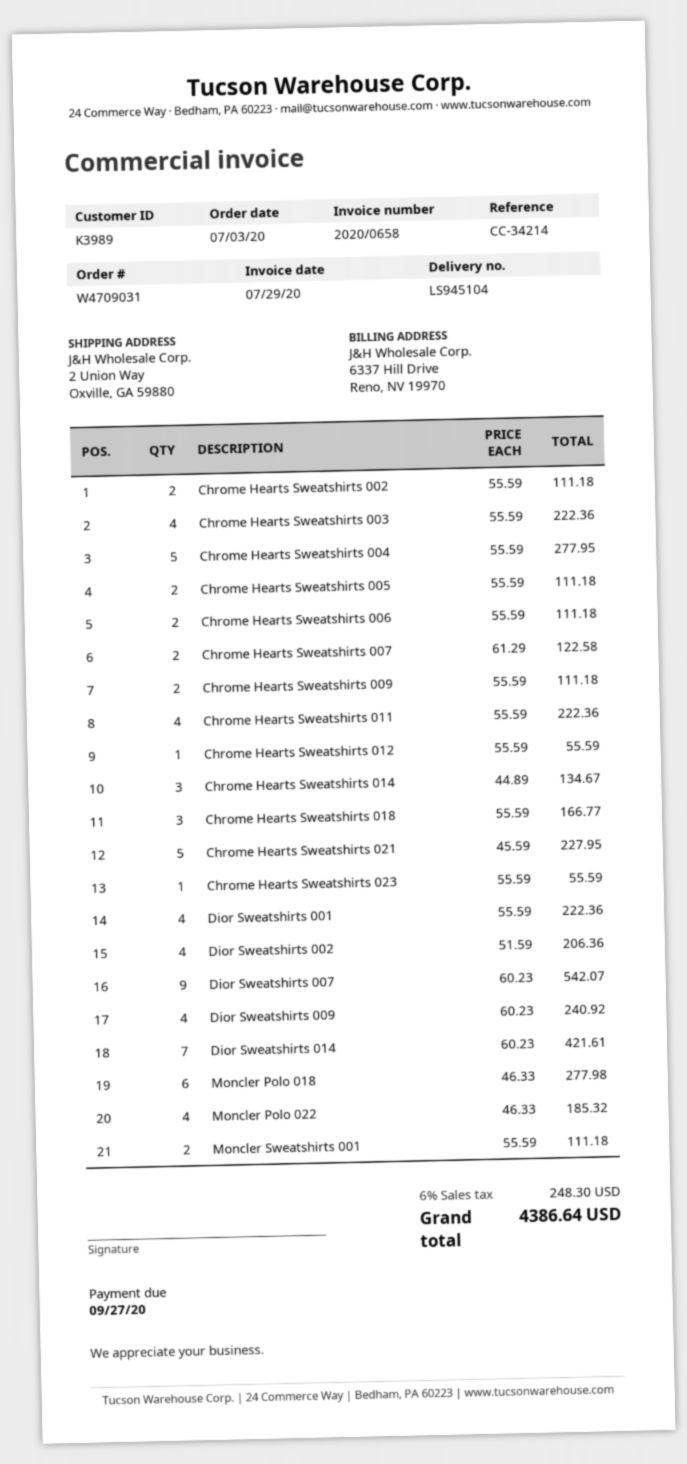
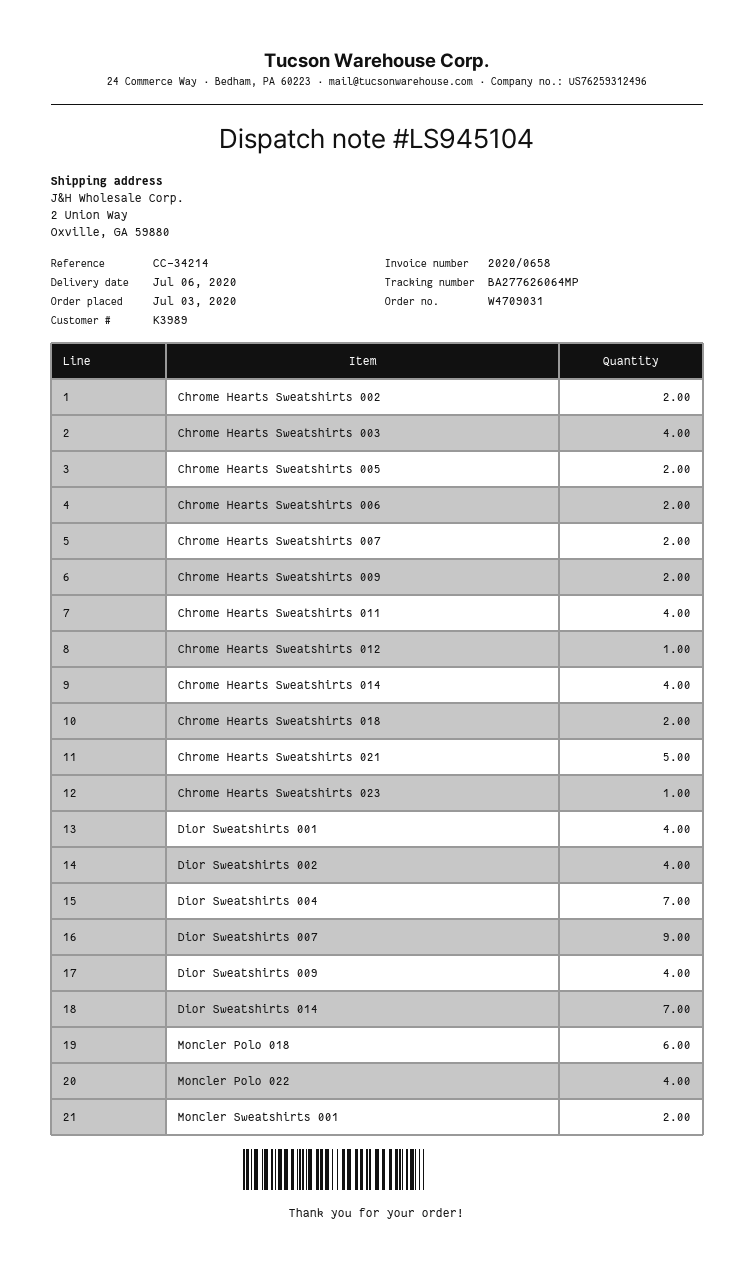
Chrome Hearts Sweatshirts 004: 5 -> none
Chrome Hearts Sweatshirts 014: 3 -> 4
Chrome Hearts Sweatshirts 018: 3 -> 2
Dior Sweatshirts 004: none -> 7

